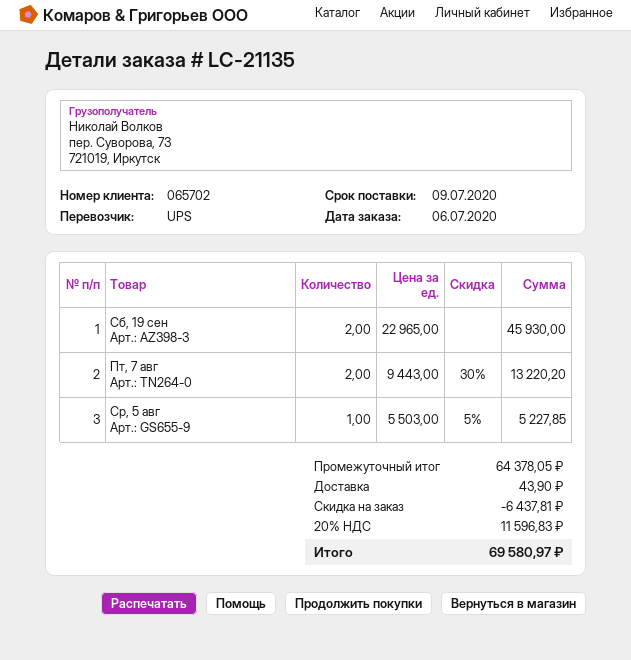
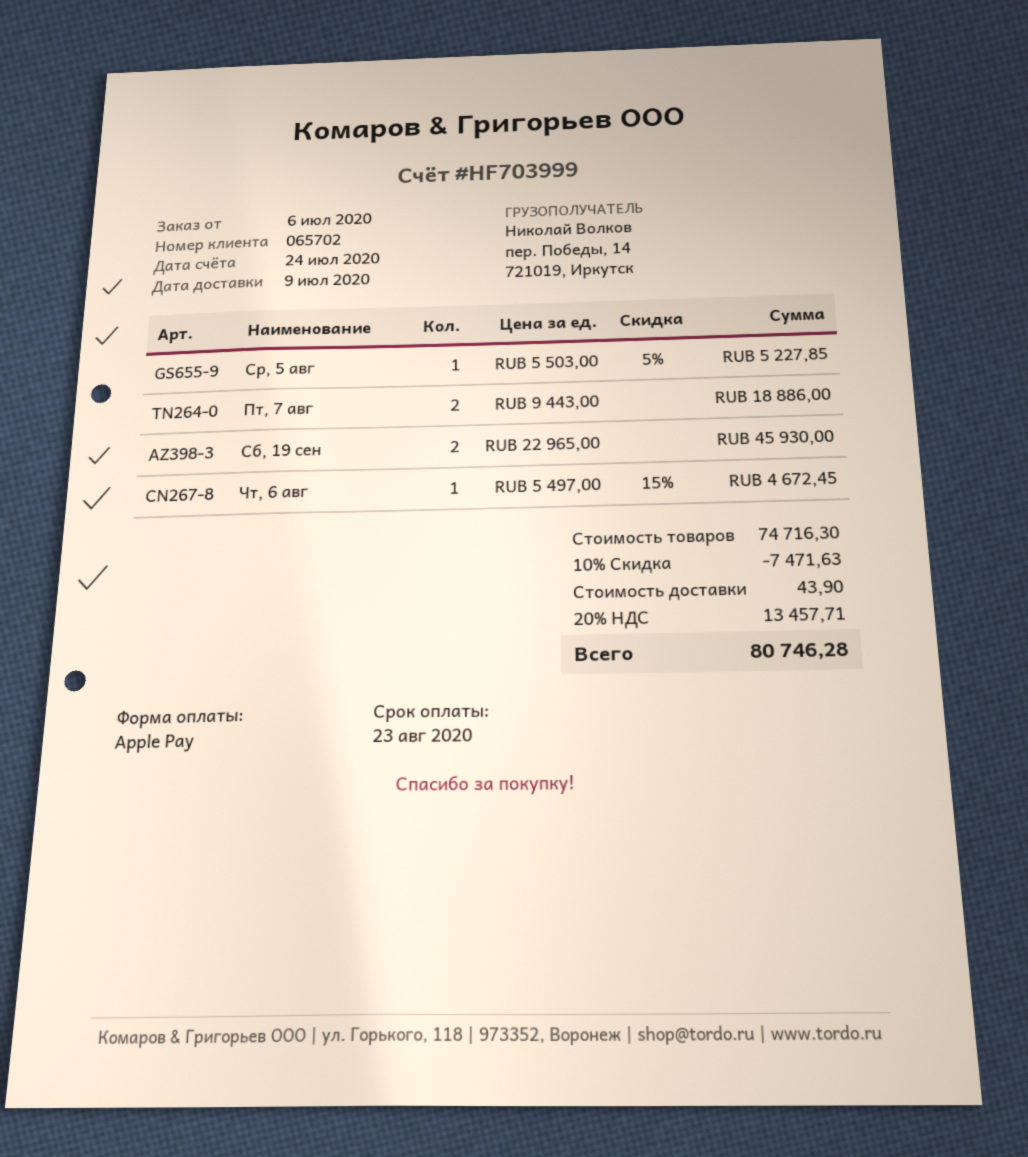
ship to: пер. Суворова, 73, 721019, Иркутск -> пер. Победы, 14, 721019, Иркутск
Пт, 7 авг: 2 x 9443.00 - 30% = 13220.20 -> 2 x 9443.00 = 18886.00
Чт, 6 авг: none -> 1 x 5497.00 - 15% = 4672.45
subtotal: 64378.05 -> 74716.30
discount: 6437.81 -> 7471.63
tax: 20% = 11596.83 -> 20% = 13457.71
total: 69580.97 -> 80746.28

